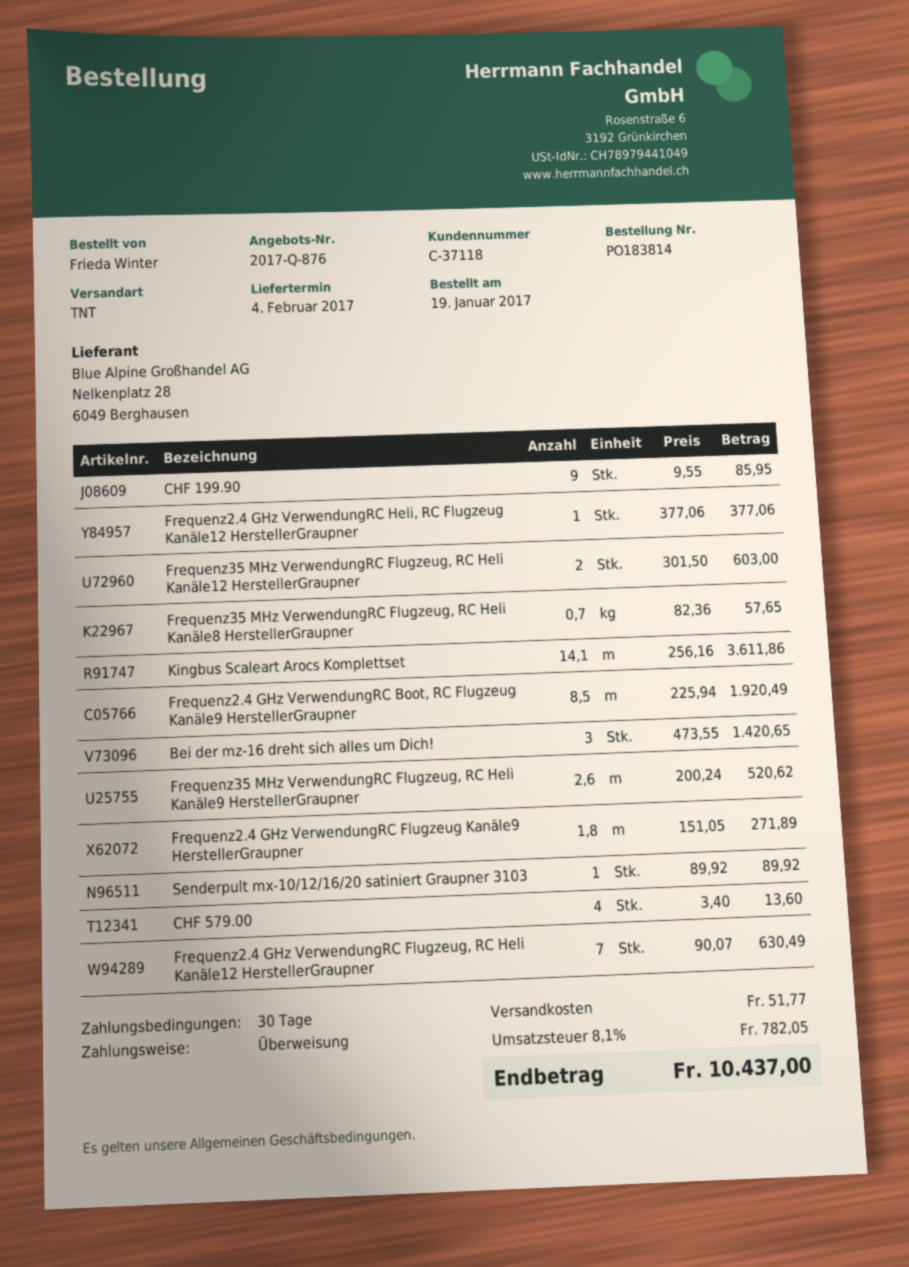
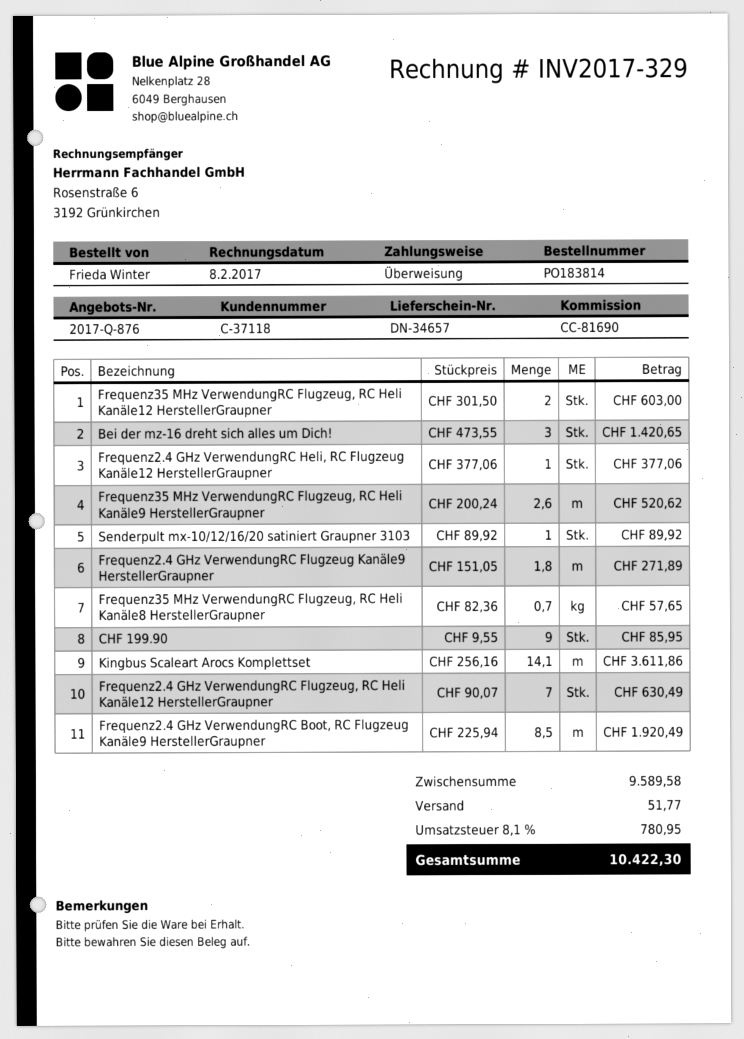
CHF 579.00: 4 x 3.40 = 13.60 -> none
tax: 8.1% = 782.05 -> 8.1% = 780.95
total: 10437.00 -> 10422.30

